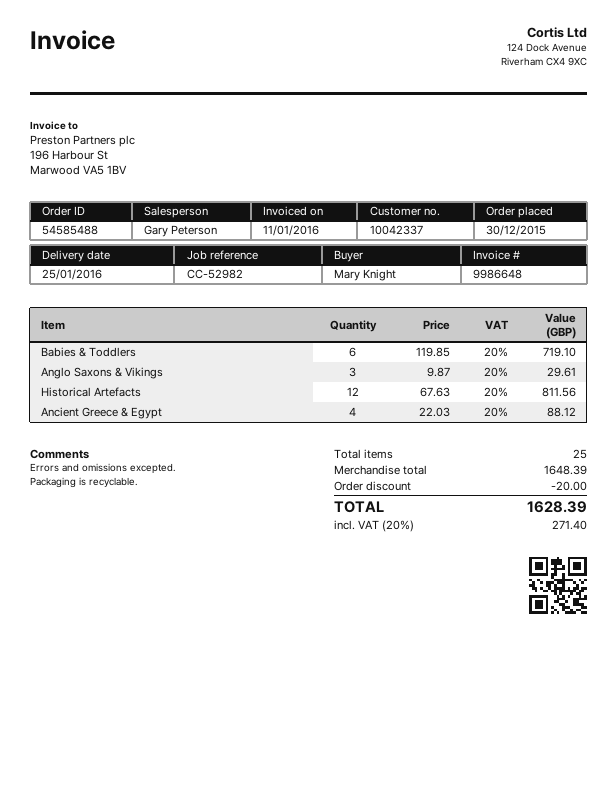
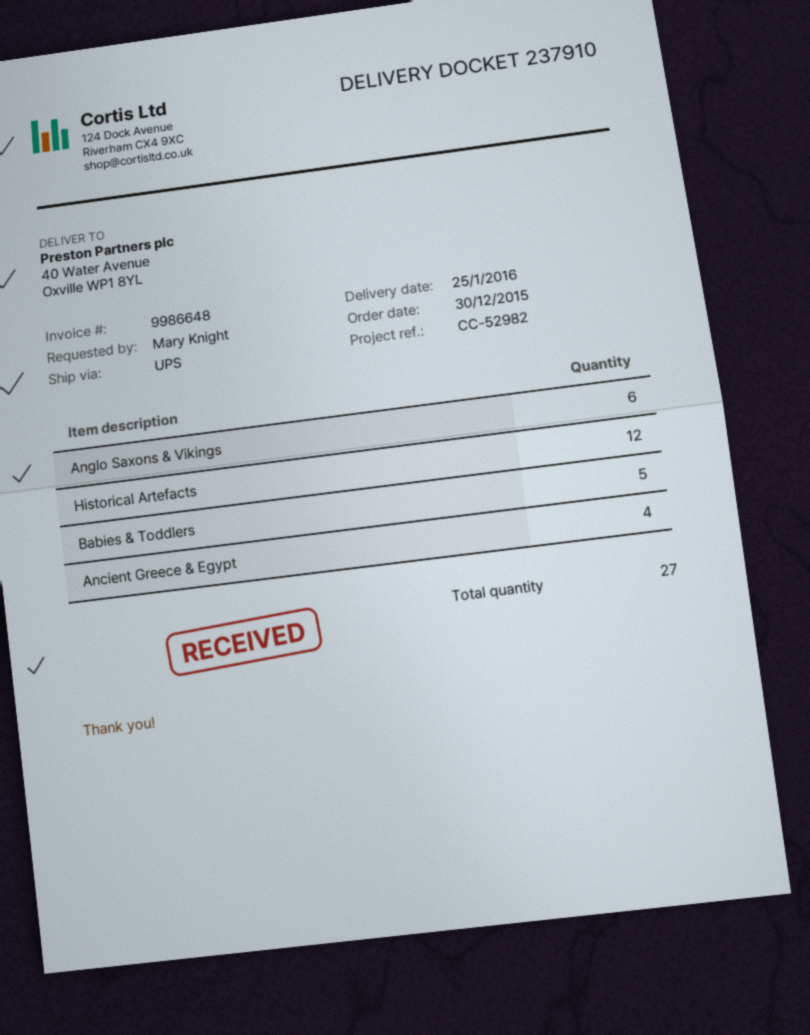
Babies & Toddlers: 6 -> 5
Anglo Saxons & Vikings: 3 -> 6
total quantity: 25 -> 27

